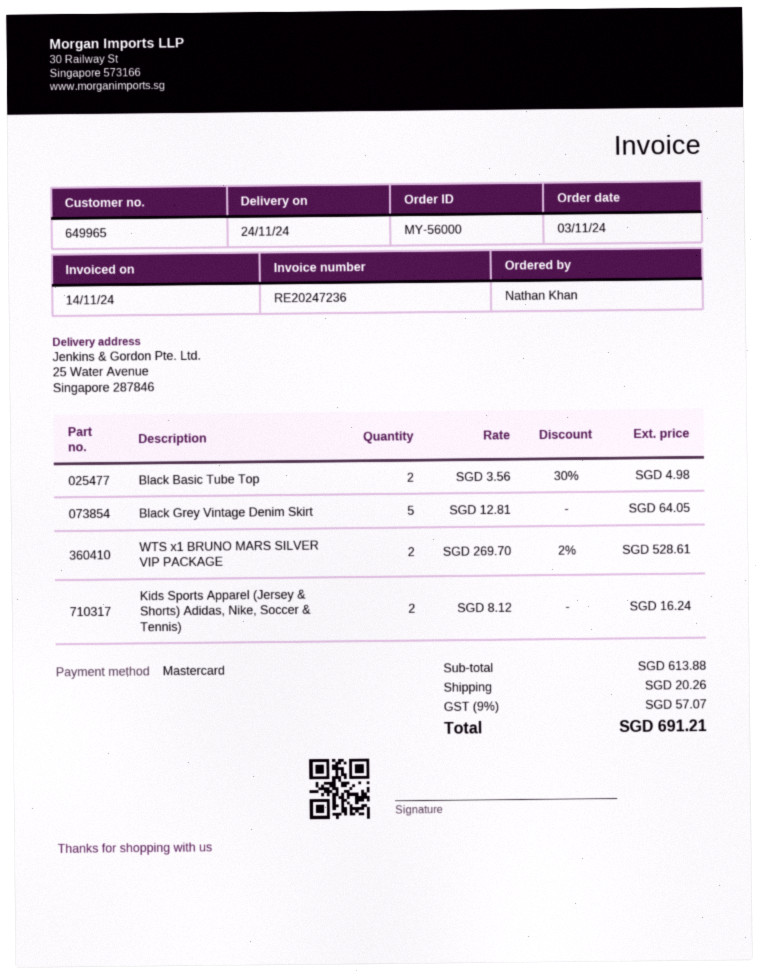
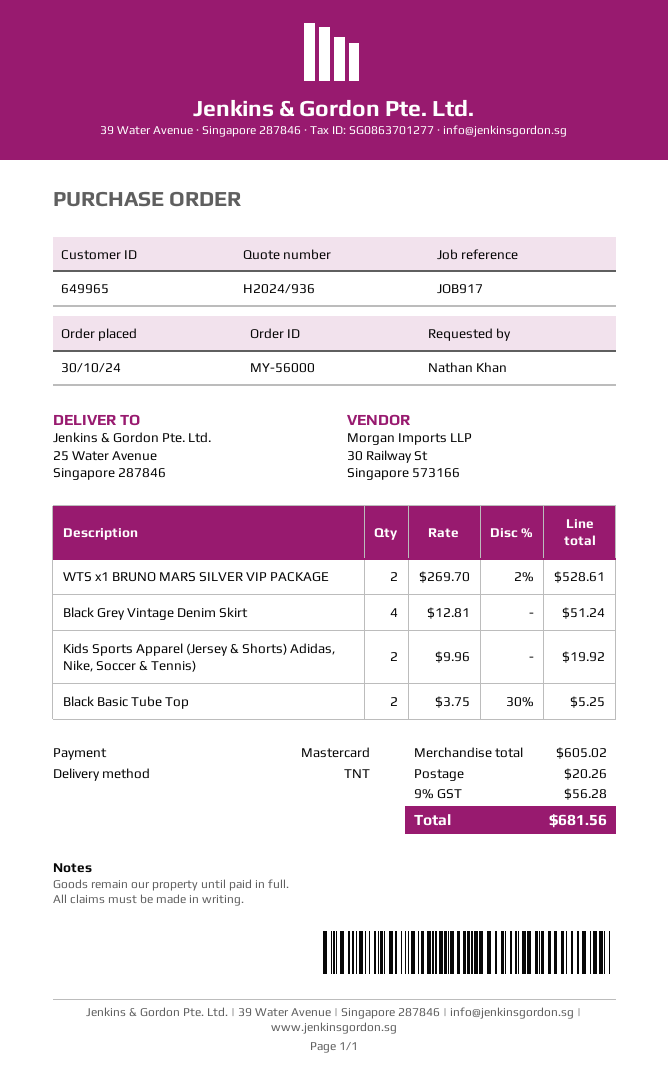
order date: 2024-11-03 -> 2024-10-30
Black Basic Tube Top: 2 x 3.56 - 30% = 4.98 -> 2 x 3.75 - 30% = 5.25
Black Grey Vintage Denim Skirt: 5 x 12.81 = 64.05 -> 4 x 12.81 = 51.24
Kids Sports Apparel (Jersey & Shorts) Adidas, Nike, Soccer & Tennis): 2 x 8.12 = 16.24 -> 2 x 9.96 = 19.92
subtotal: 613.88 -> 605.02
tax: 9% = 57.07 -> 9% = 56.28
total: 691.21 -> 681.56

